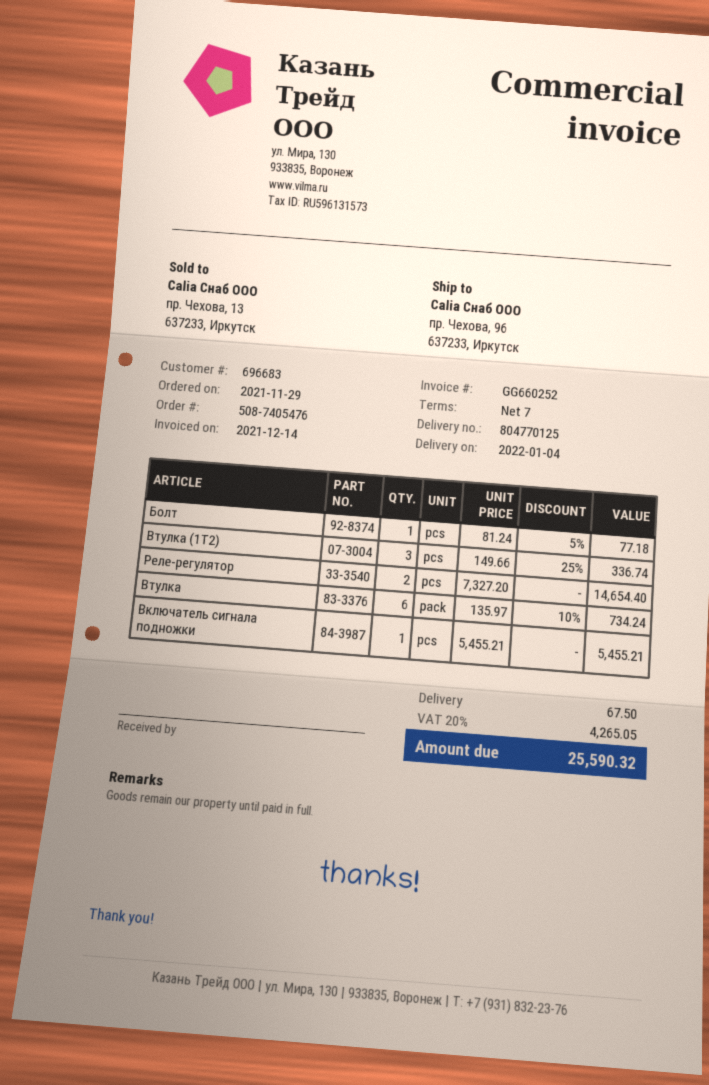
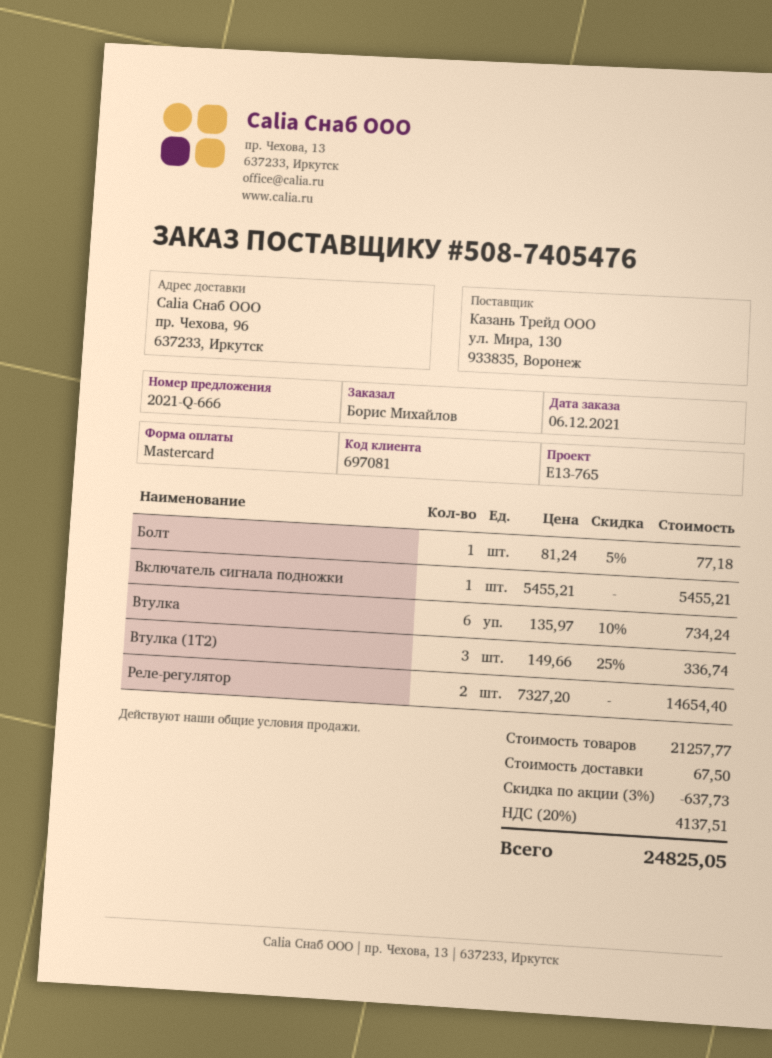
order date: 2021-11-29 -> 2021-12-06
customer number: 696683 -> 697081
discount: none -> 3% = 637.73
tax: 20% = 4265.05 -> 20% = 4137.51
total: 25590.32 -> 24825.05

